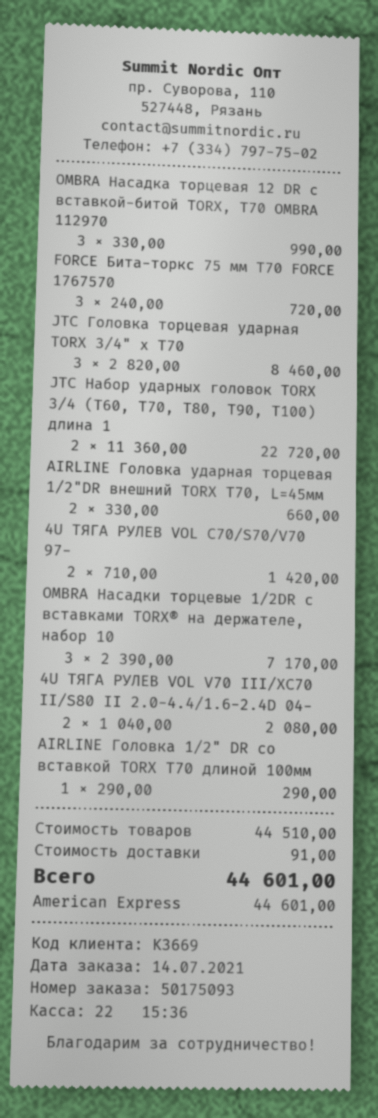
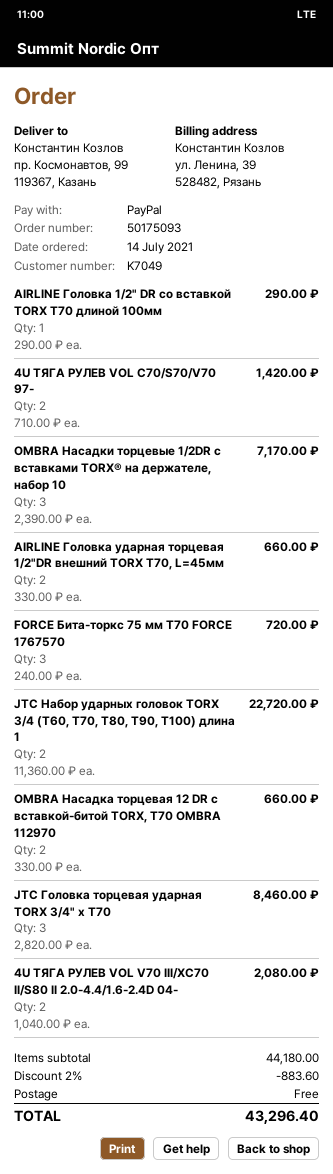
customer number: K3669 -> K7049
payment method: American Express -> PayPal
OMBRA Насадка торцевая 12 DR с вставкой-битой TORX, Т70 OMBRA 112970: 3 x 330.00 = 990.00 -> 2 x 330.00 = 660.00
subtotal: 44510.00 -> 44180.00
discount: none -> 2% = 883.60
shipping: 91.00 -> 0.00
total: 44601.00 -> 43296.40

